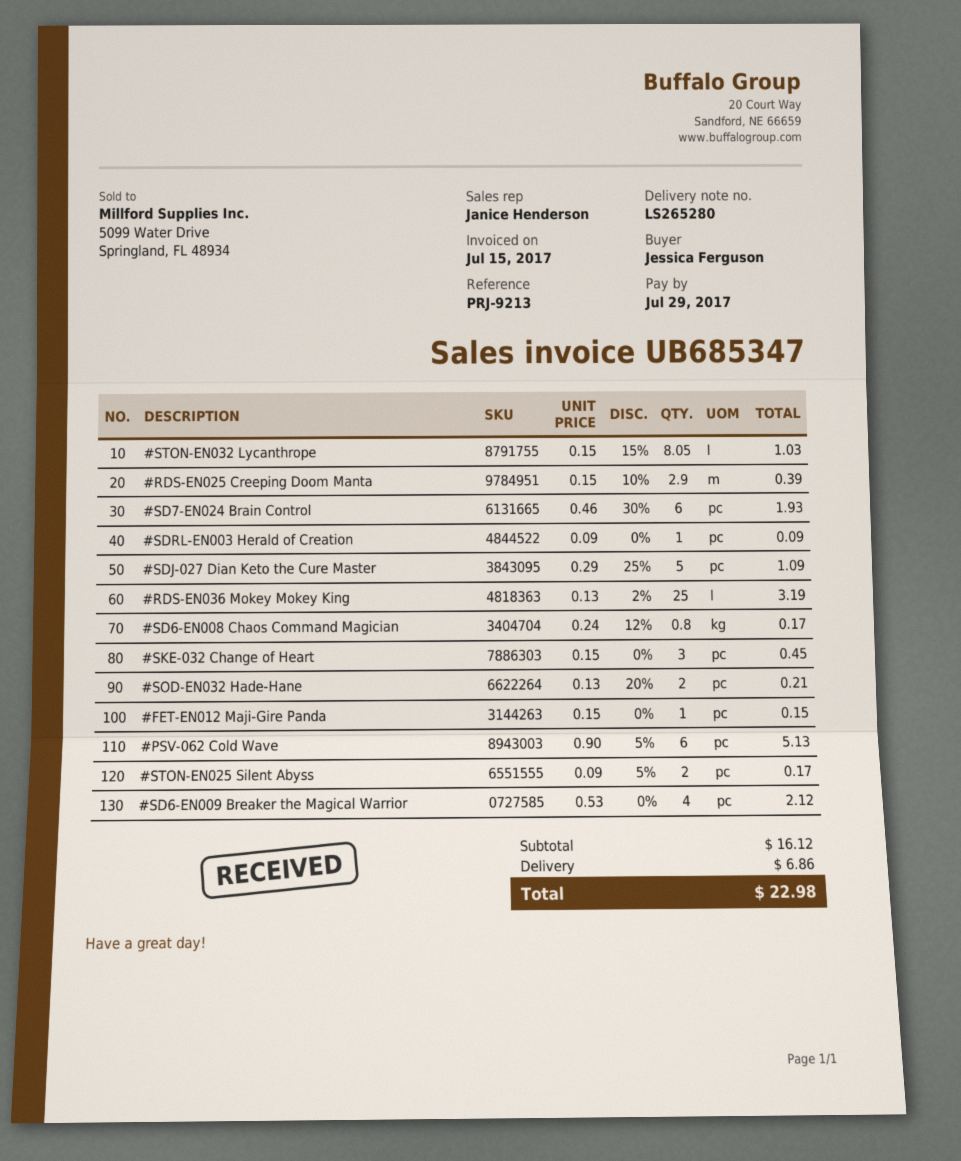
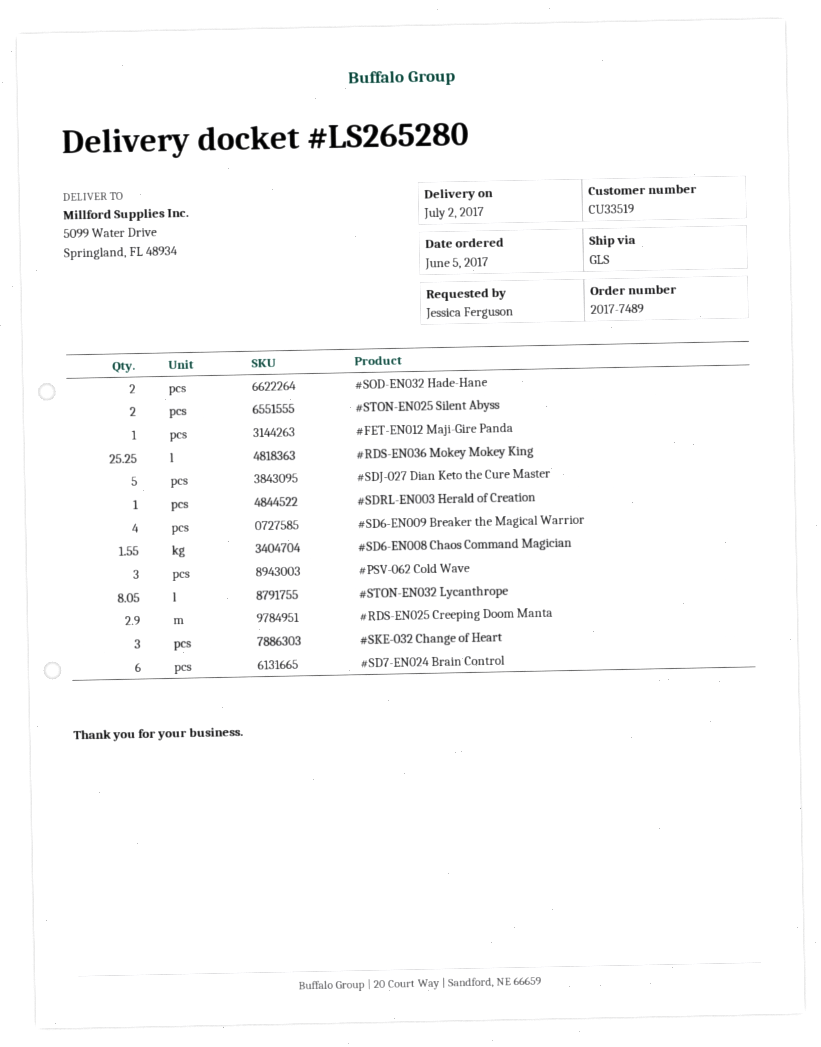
#RDS-EN036 Mokey Mokey King: 25 -> 25.25
#SD6-EN008 Chaos Command Magician: 0.8 -> 1.55
#PSV-062 Cold Wave: 6 -> 3

